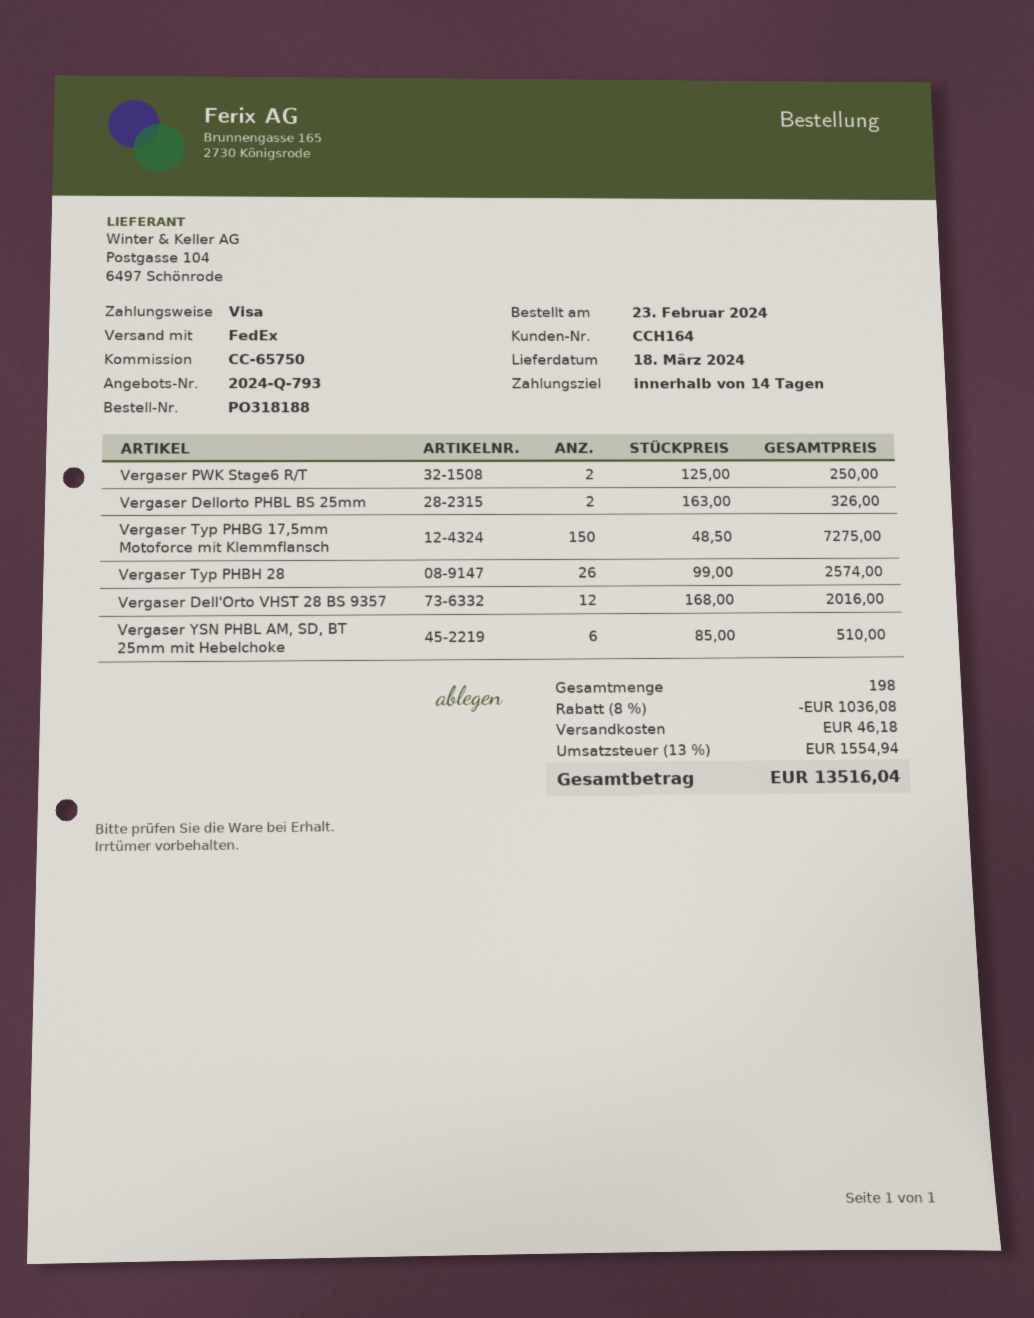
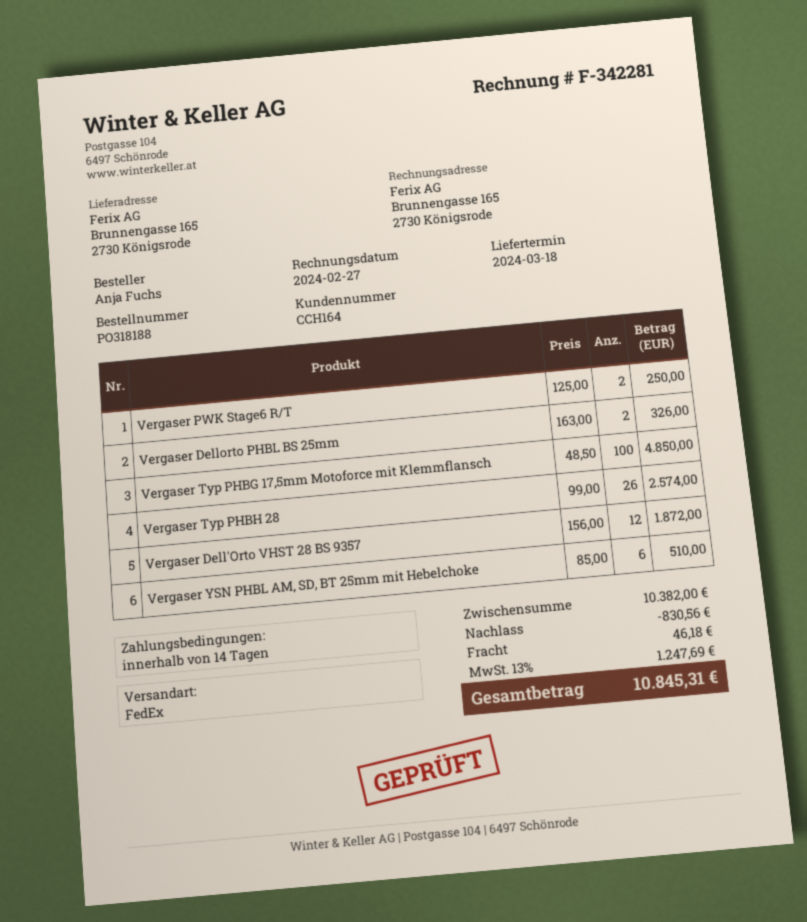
Vergaser Typ PHBG 17,5mm Motoforce mit Klemmflansch: 150 x 48.50 = 7275.00 -> 100 x 48.50 = 4850.00
Vergaser Dell'Orto VHST 28 BS 9357: 12 x 168.00 = 2016.00 -> 12 x 156.00 = 1872.00
discount: 1036.08 -> 830.56
tax: 13% = 1554.94 -> 13% = 1247.69
total: 13516.04 -> 10845.31

